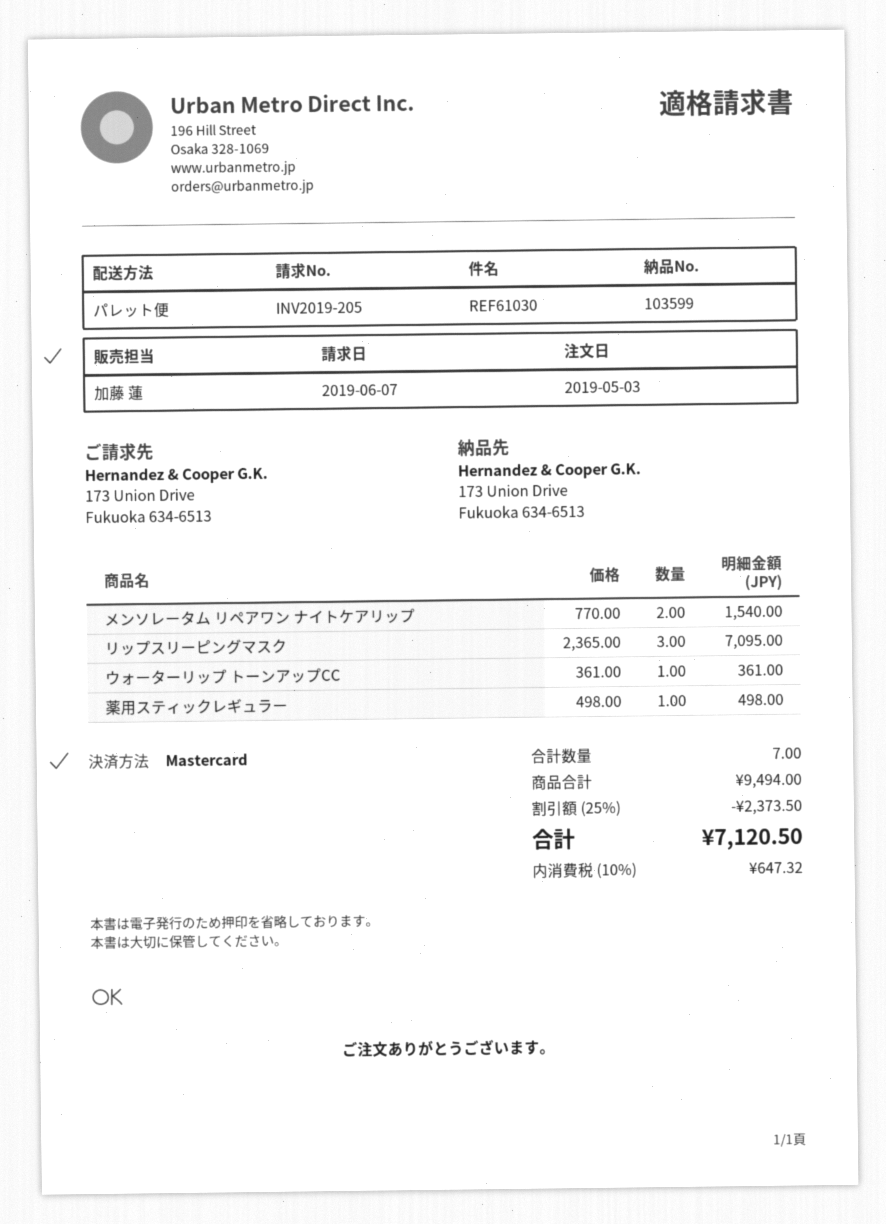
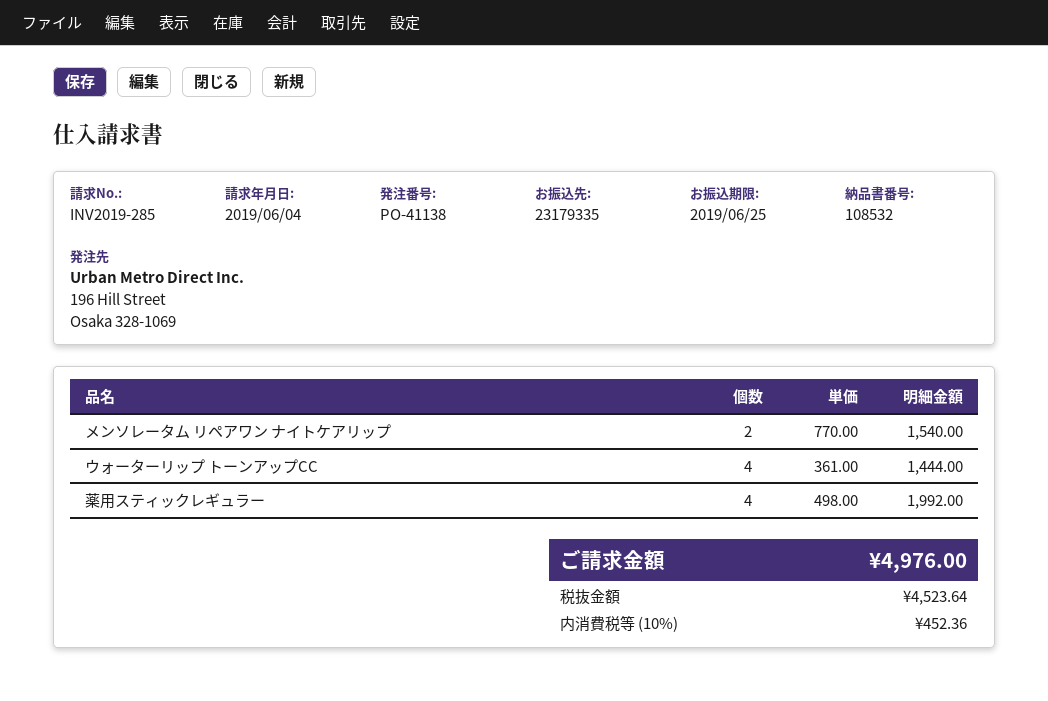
delivery note number: 103599 -> 108532
invoice number: INV2019-205 -> INV2019-285
invoice date: 2019-06-07 -> 2019-06-04
リップスリーピングマスク: 3 x 2365.00 = 7095.00 -> none
ウォーターリップ トーンアップCC: 1 x 361.00 = 361.00 -> 4 x 361.00 = 1444.00
薬用スティックレギュラー: 1 x 498.00 = 498.00 -> 4 x 498.00 = 1992.00
discount: 25% = 2373.50 -> none
tax: 10% = 647.32 -> 10% = 452.36
total: 7120.50 -> 4976.00

